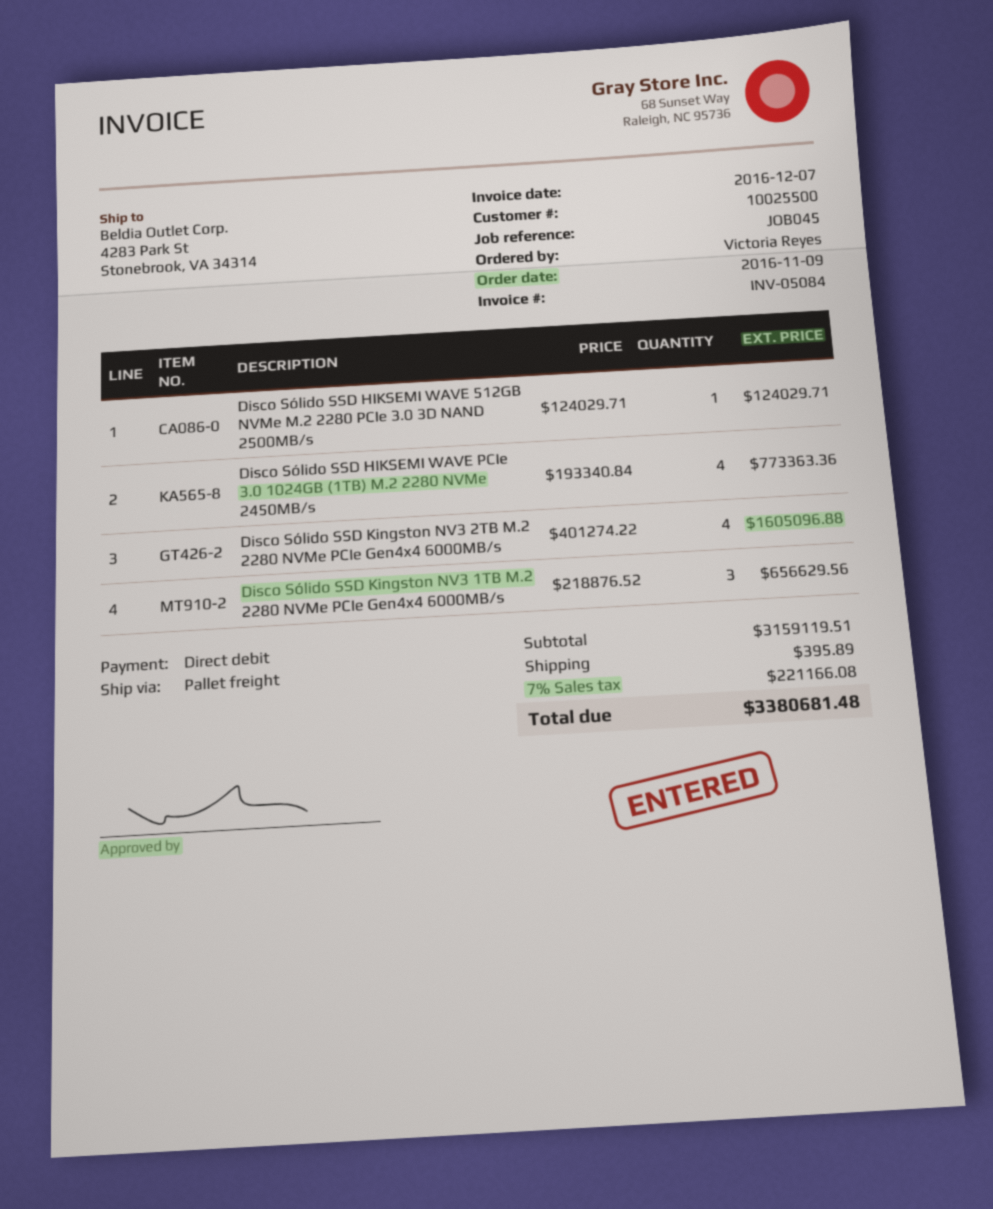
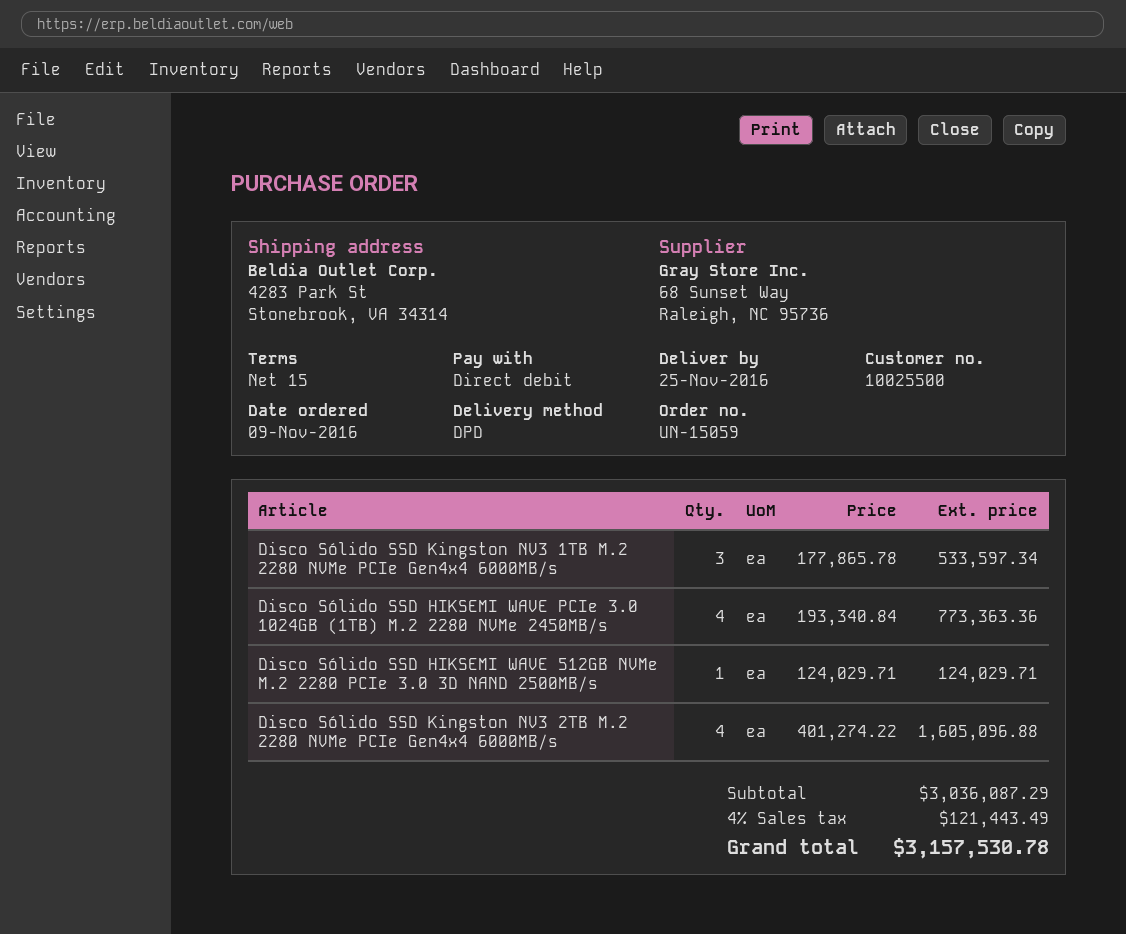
shipping method: pallet freight -> DPD
Disco Sólido SSD Kingston NV3 1TB M.2 2280 NVMe PCIe Gen4x4 6000MB/s: 3 x 218876.52 = 656629.56 -> 3 x 177865.78 = 533597.34
subtotal: 3159119.51 -> 3036087.29
shipping: 395.89 -> none
tax: 7% = 221166.08 -> 4% = 121443.49
total: 3380681.48 -> 3157530.78

